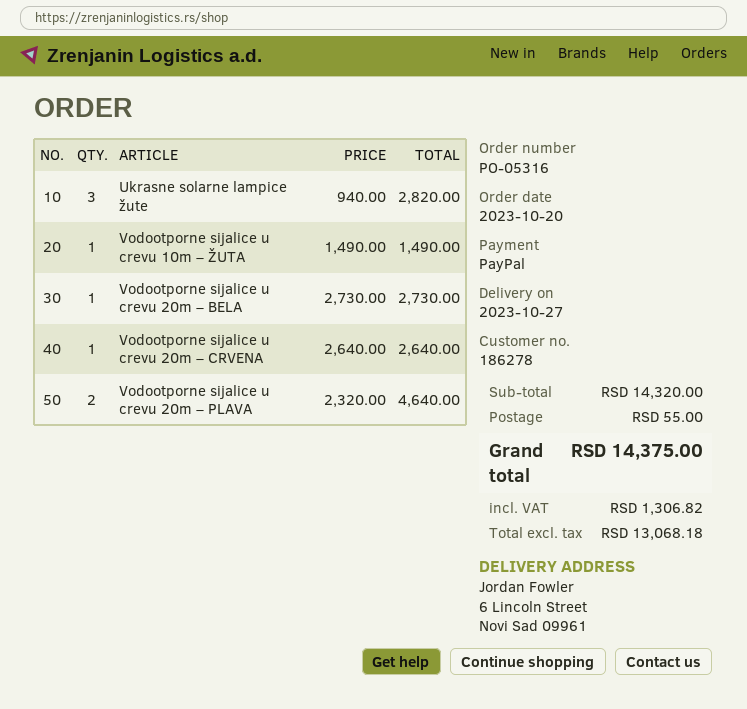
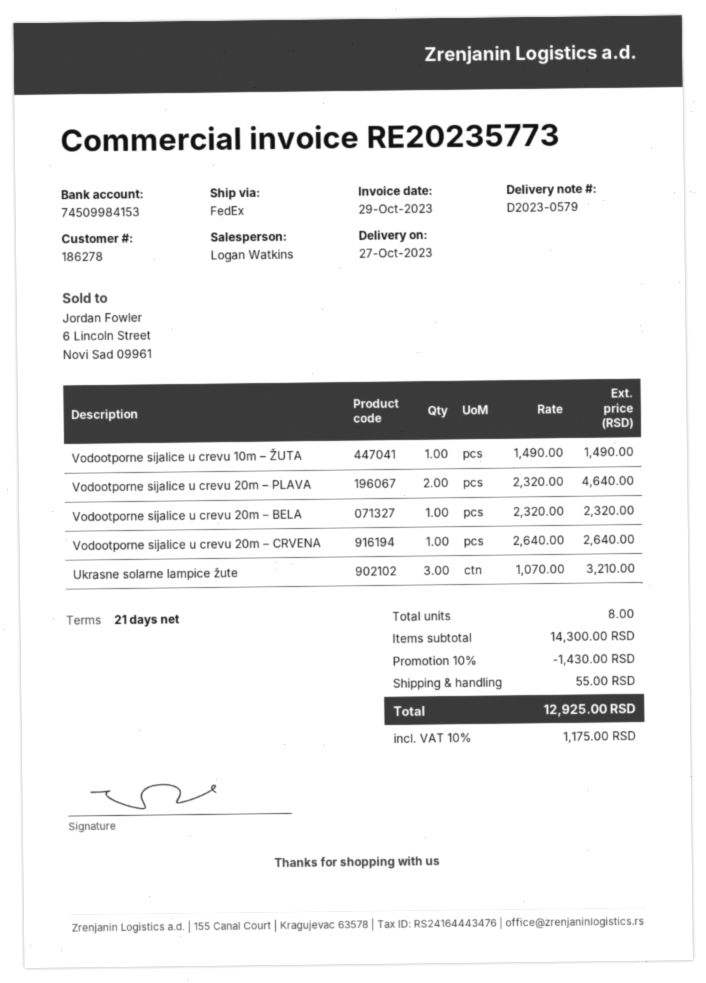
Ukrasne solarne lampice žute: 3 x 940.00 = 2820.00 -> 3 x 1070.00 = 3210.00
Vodootporne sijalice u crevu 20m – BELA: 1 x 2730.00 = 2730.00 -> 1 x 2320.00 = 2320.00
subtotal: 14320.00 -> 14300.00
discount: none -> 10% = 1430.00
tax: 1306.82 -> 1175.00
total: 14375.00 -> 12925.00

